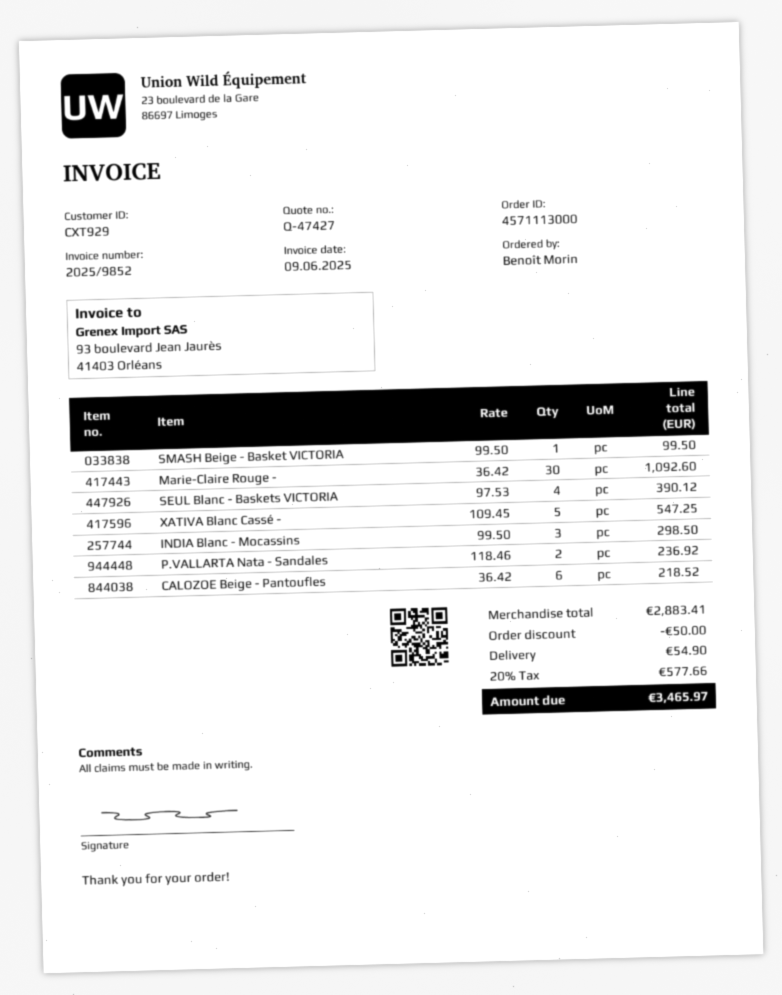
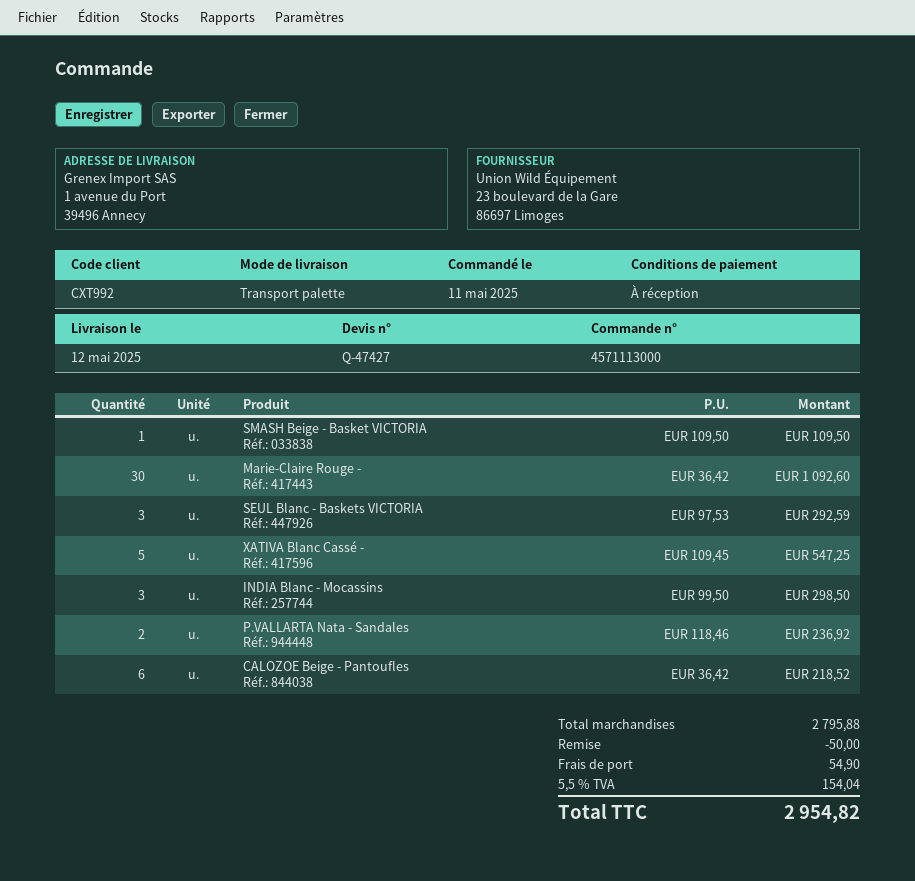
customer number: CXT929 -> CXT992
SMASH Beige - Basket VICTORIA: 1 x 99.50 = 99.50 -> 1 x 109.50 = 109.50
SEUL Blanc - Baskets VICTORIA: 4 x 97.53 = 390.12 -> 3 x 97.53 = 292.59
subtotal: 2883.41 -> 2795.88
tax: 20% = 577.66 -> 5.5% = 154.04
total: 3465.97 -> 2954.82

